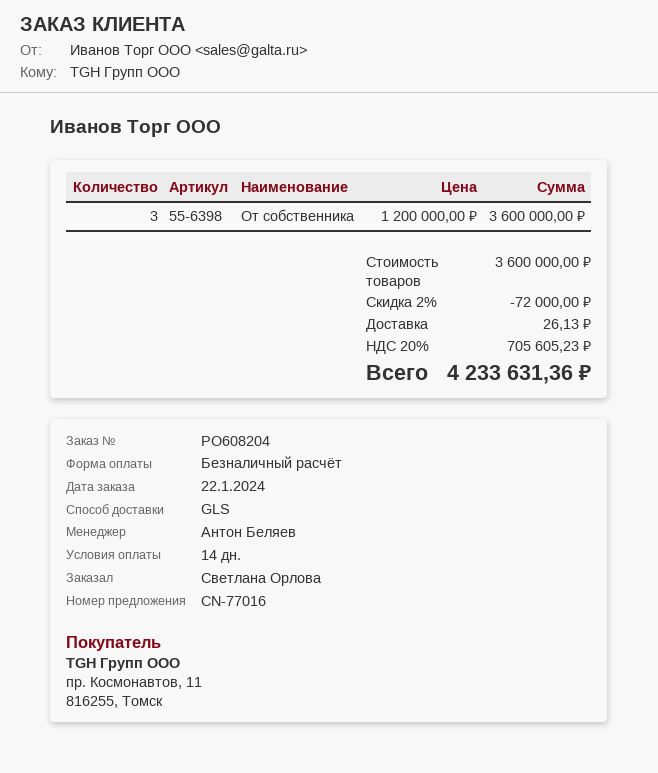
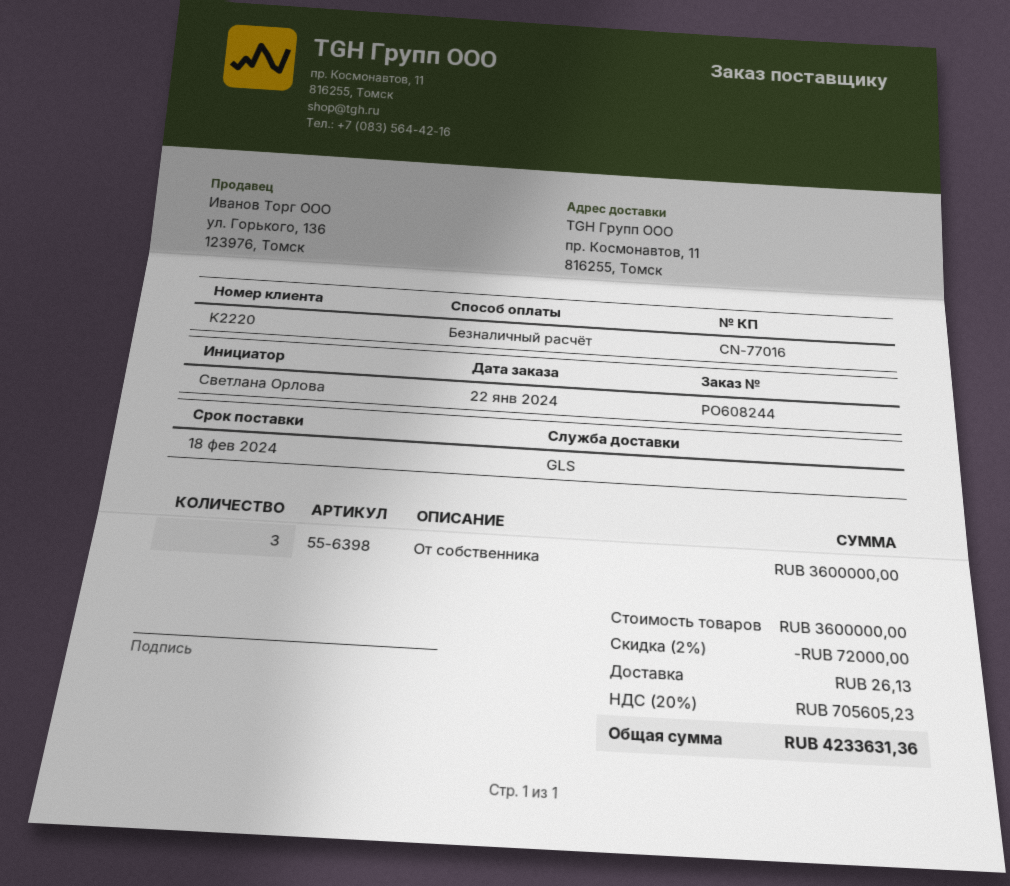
order number: PO608204 -> PO608244

